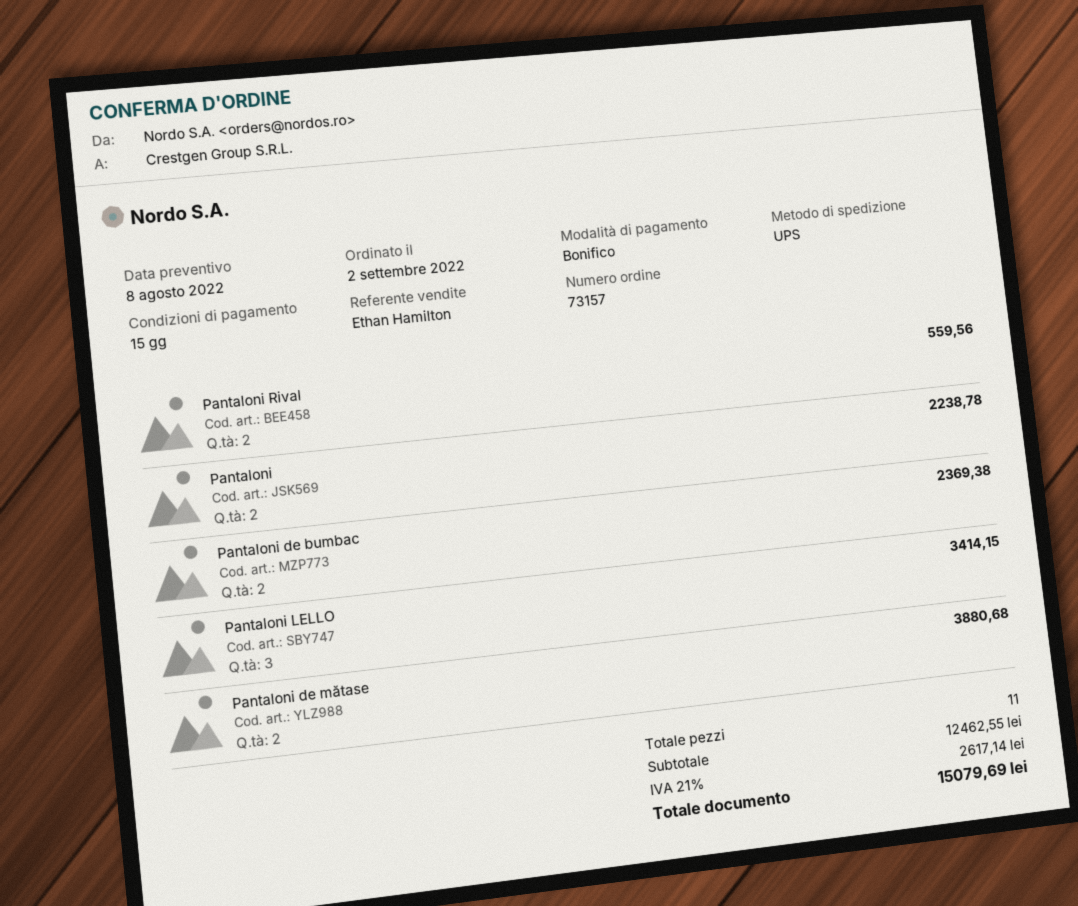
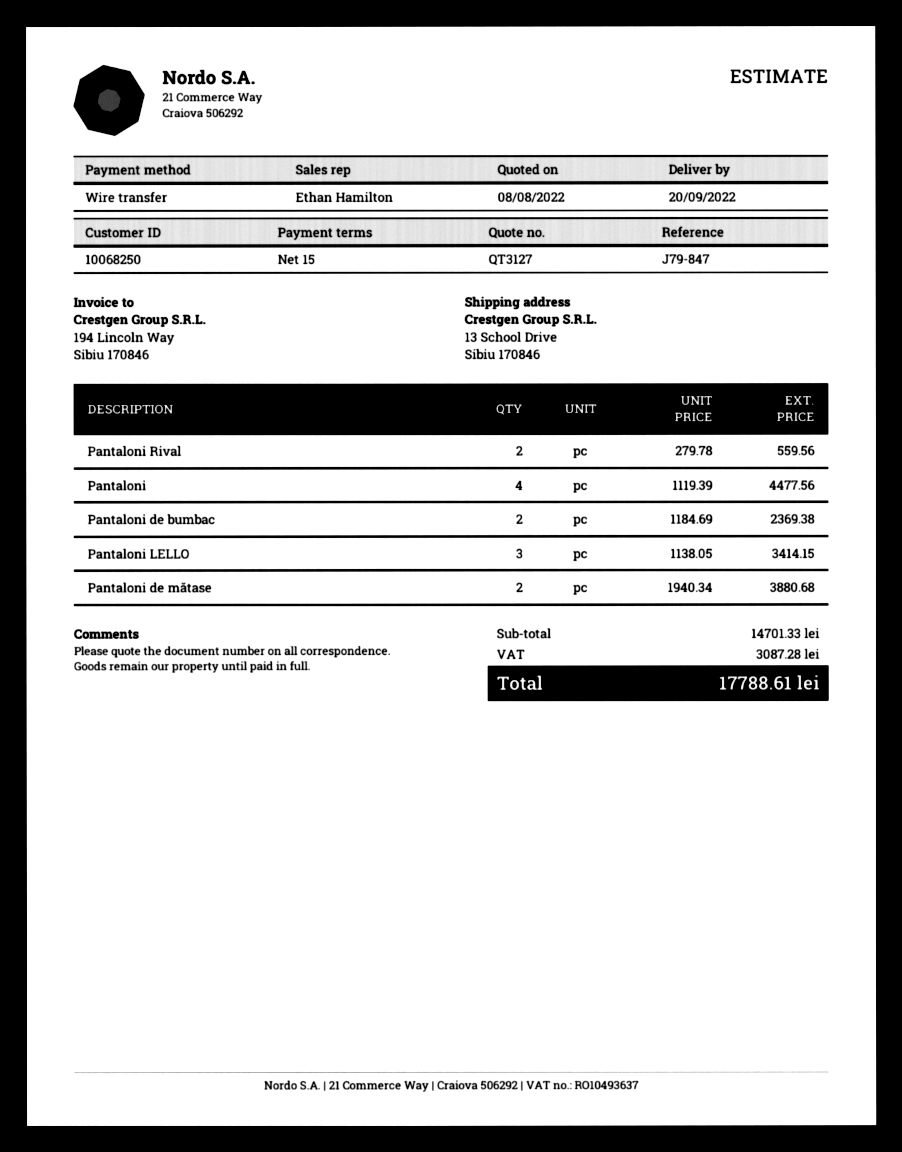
Pantaloni: 2 for 2238.78 -> 4 for 4477.56
subtotal: 12462.55 -> 14701.33
tax: 2617.14 -> 3087.28
total: 15079.69 -> 17788.61

